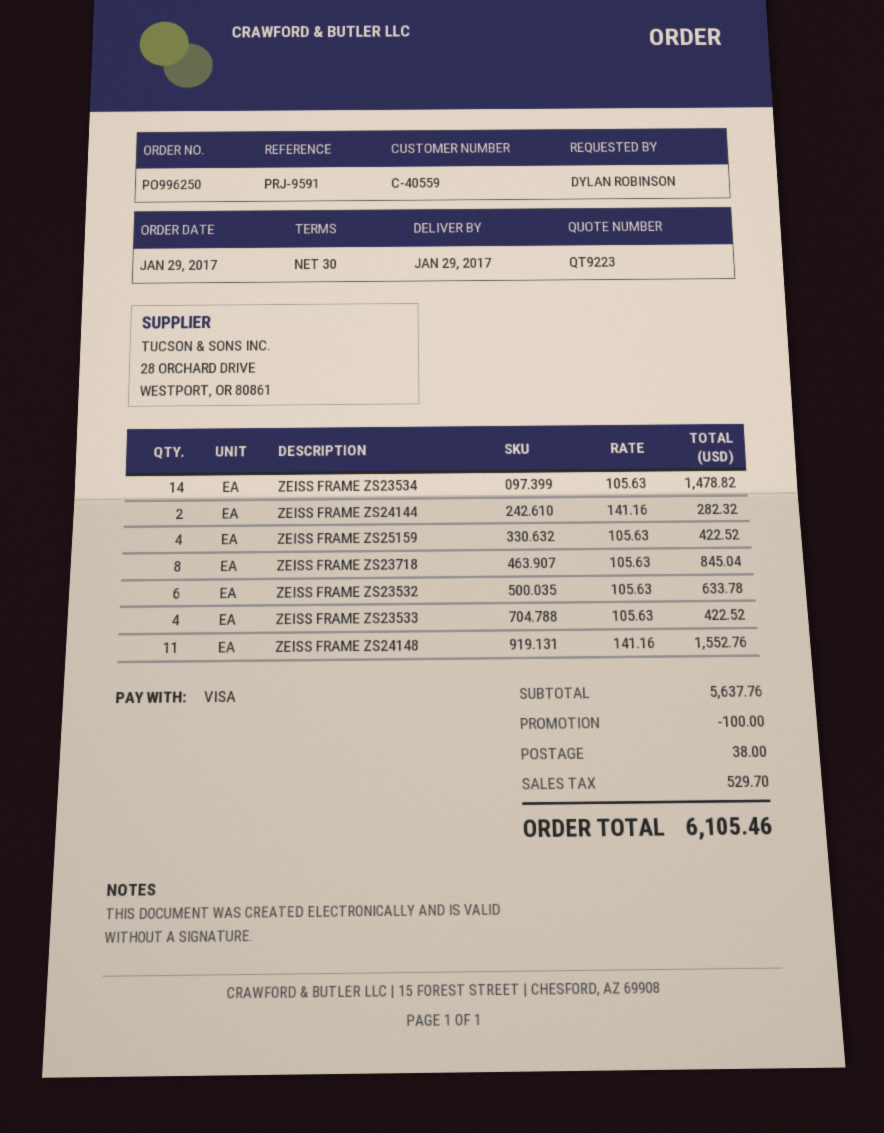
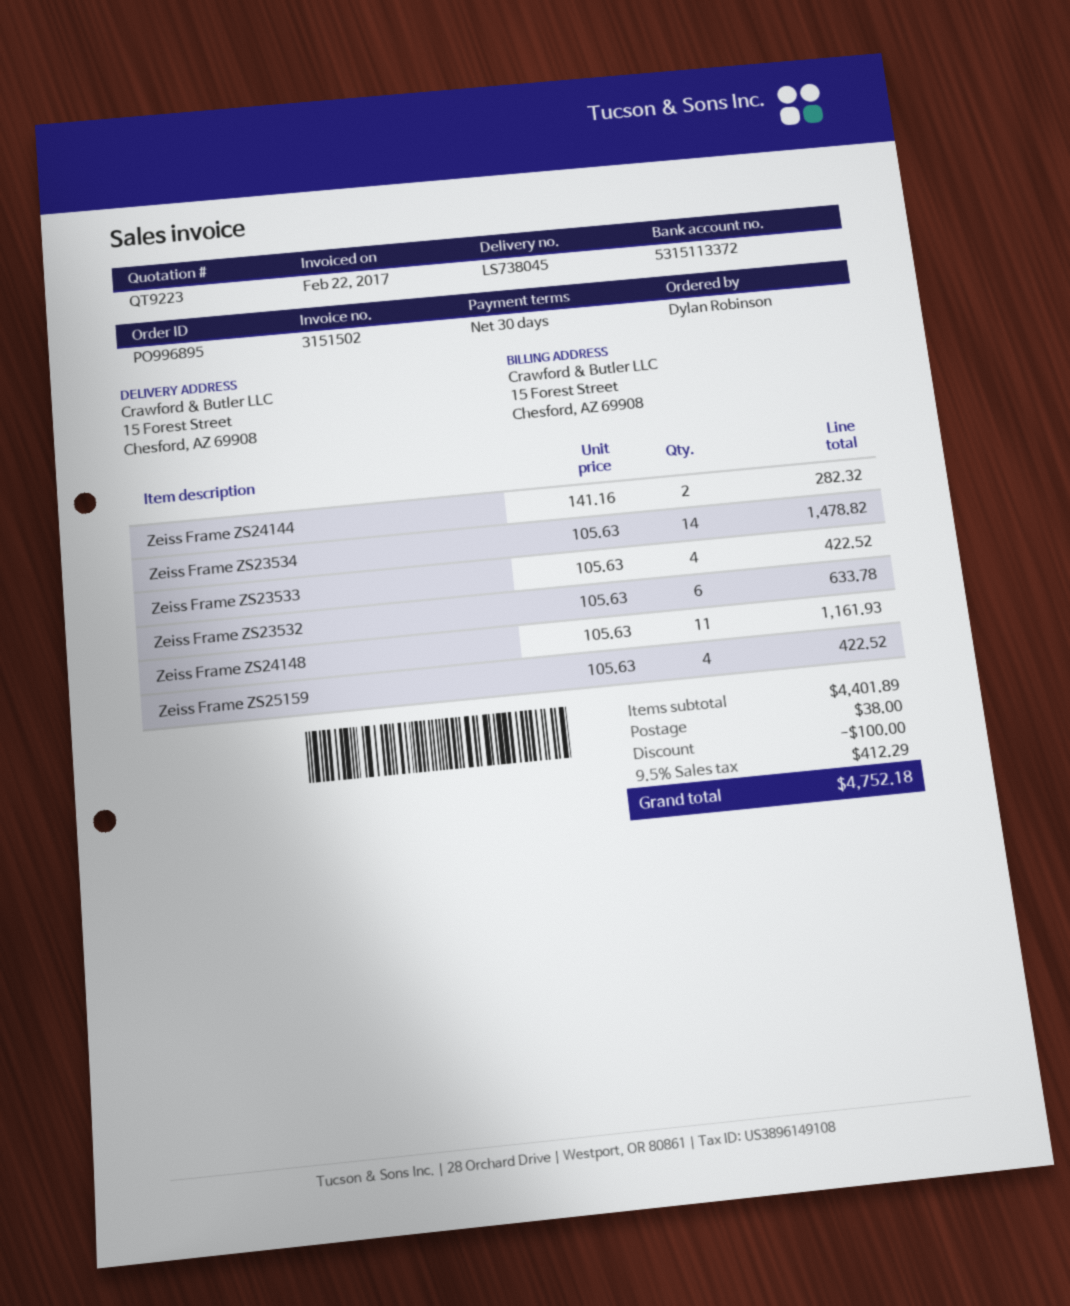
order number: PO996250 -> PO996895
ZEISS FRAME ZS23718: 8 x 105.63 = 845.04 -> none
ZEISS FRAME ZS24148: 11 x 141.16 = 1552.76 -> 11 x 105.63 = 1161.93
subtotal: 5637.76 -> 4401.89
tax: 529.70 -> 412.29
total: 6105.46 -> 4752.18

